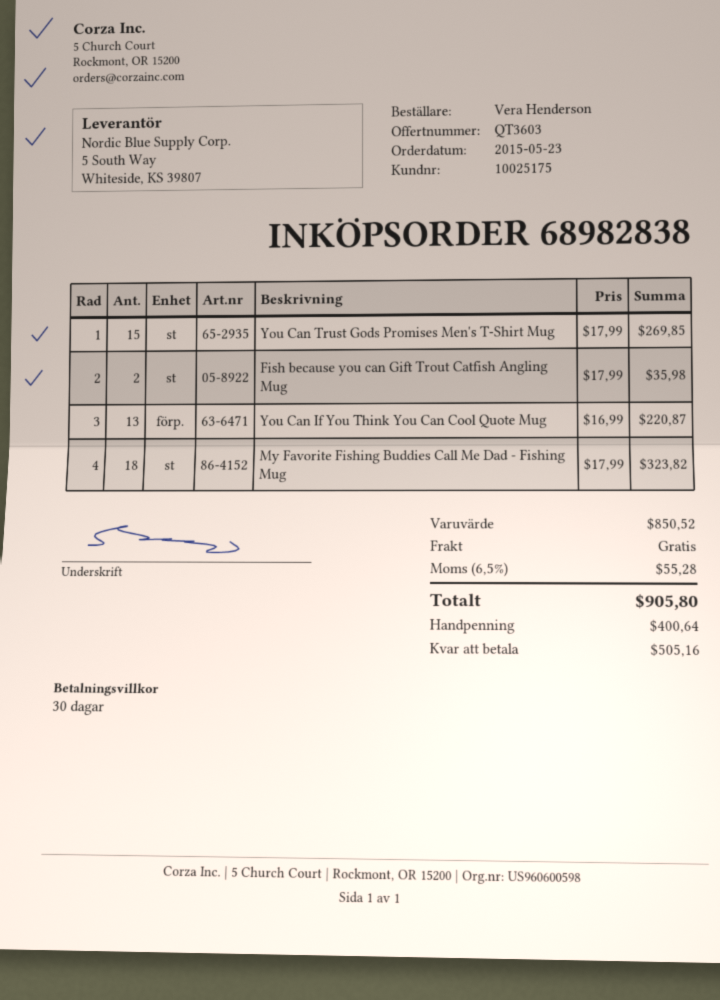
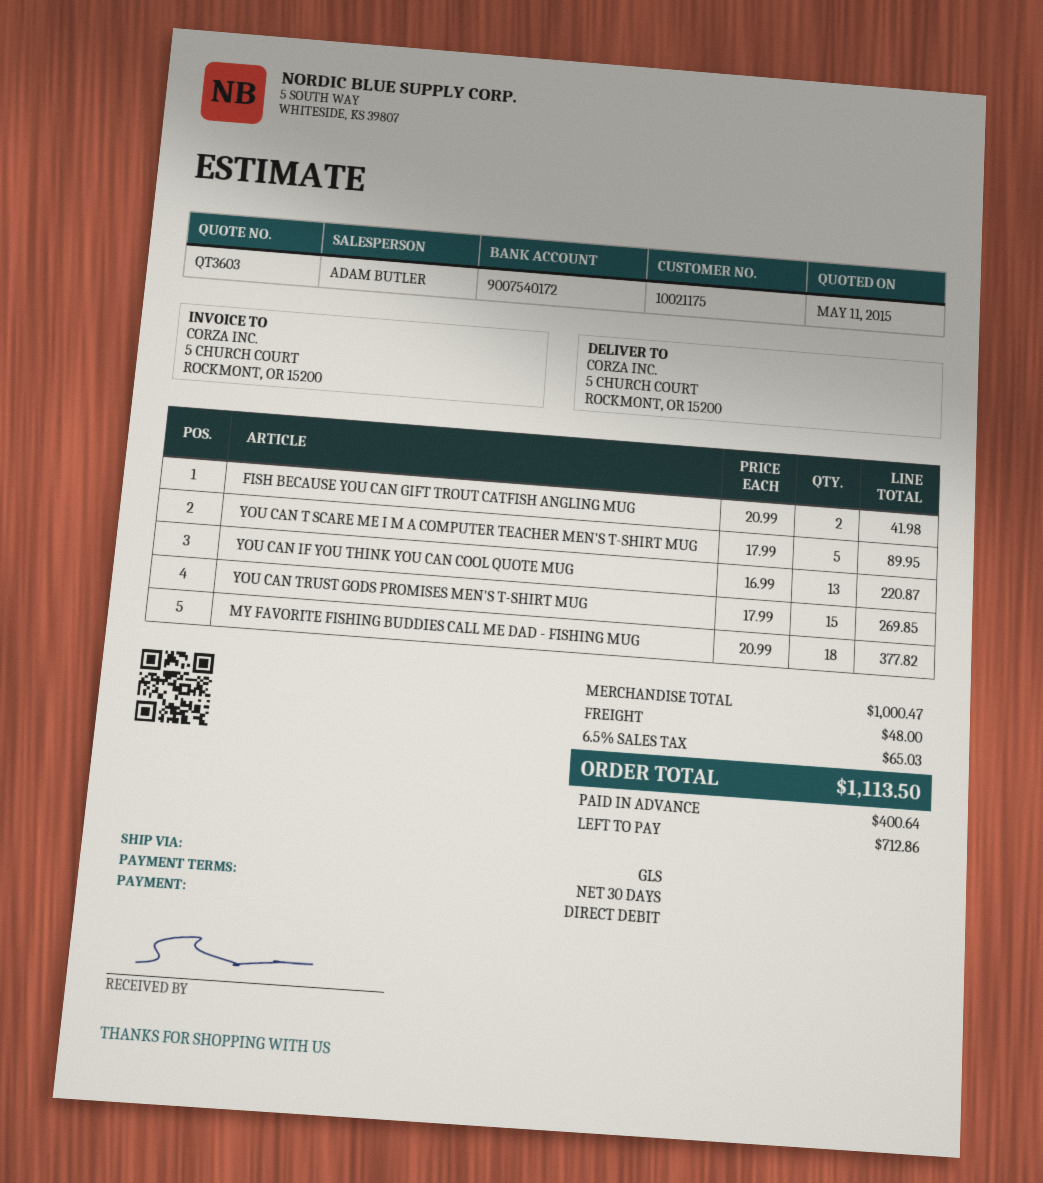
customer number: 10025175 -> 10021175
Fish because you can Gift Trout Catfish Angling Mug: 2 x 17.99 = 35.98 -> 2 x 20.99 = 41.98
My Favorite Fishing Buddies Call Me Dad - Fishing Mug: 18 x 17.99 = 323.82 -> 18 x 20.99 = 377.82
YOU CAN T SCARE ME I M A COMPUTER TEACHER MEN'S T-SHIRT MUG: none -> 5 x 17.99 = 89.95
subtotal: 850.52 -> 1000.47
shipping: 0.00 -> 48.00
tax: 6.5% = 55.28 -> 6.5% = 65.03
total: 905.80 -> 1113.50
balance: 505.16 -> 712.86

